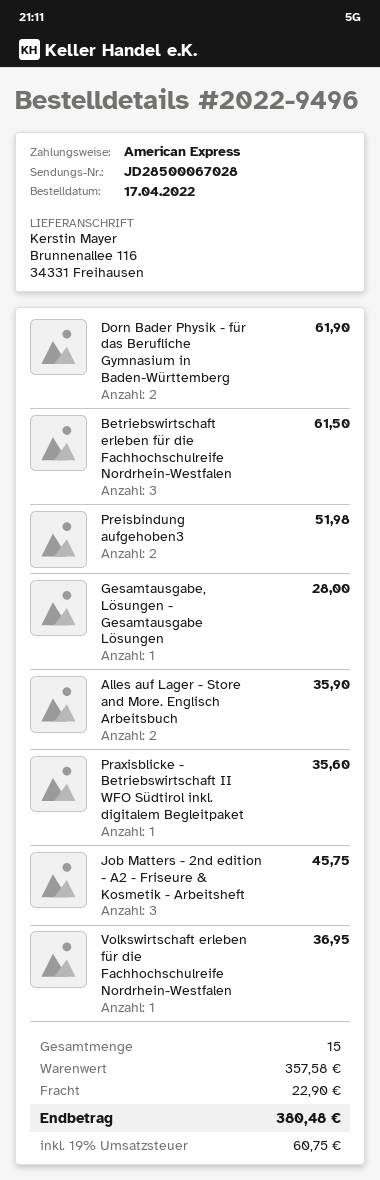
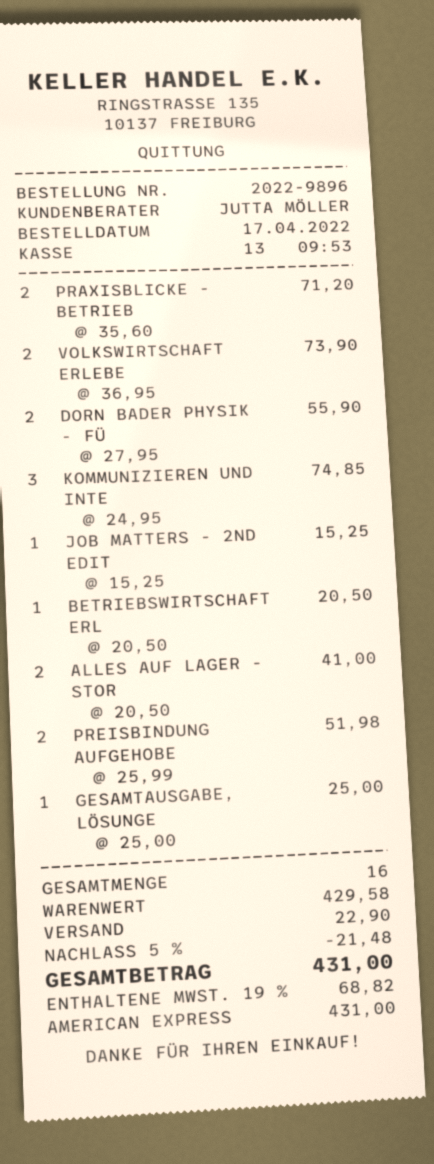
order number: 2022-9496 -> 2022-9896
Dorn Bader Physik - für das Berufliche Gymnasium in Baden-Württemberg: 2 for 61.90 -> 2 for 55.90
Betriebswirtschaft erleben für die Fachhochschulreife Nordrhein-Westfalen: 3 for 61.50 -> 1 for 20.50
Gesamtausgabe, Lösungen - Gesamtausgabe Lösungen: 1 for 28.00 -> 1 for 25.00
Alles auf Lager - Store and More. Englisch Arbeitsbuch: 2 for 35.90 -> 2 for 41.00
Praxisblicke - Betriebswirtschaft II WFO Südtirol inkl. digitalem Begleitpaket: 1 for 35.60 -> 2 for 71.20
Job Matters - 2nd edition - A2 - Friseure & Kosmetik - Arbeitsheft: 3 for 45.75 -> 1 for 15.25
Volkswirtschaft erleben für die Fachhochschulreife Nordrhein-Westfalen: 1 for 36.95 -> 2 for 73.90
KOMMUNIZIEREN UND INTE: none -> 3 for 74.85
total quantity: 15 -> 16
subtotal: 357.58 -> 429.58
discount: none -> 5% = 21.48
tax: 19% = 60.75 -> 19% = 68.82
total: 380.48 -> 431.00

